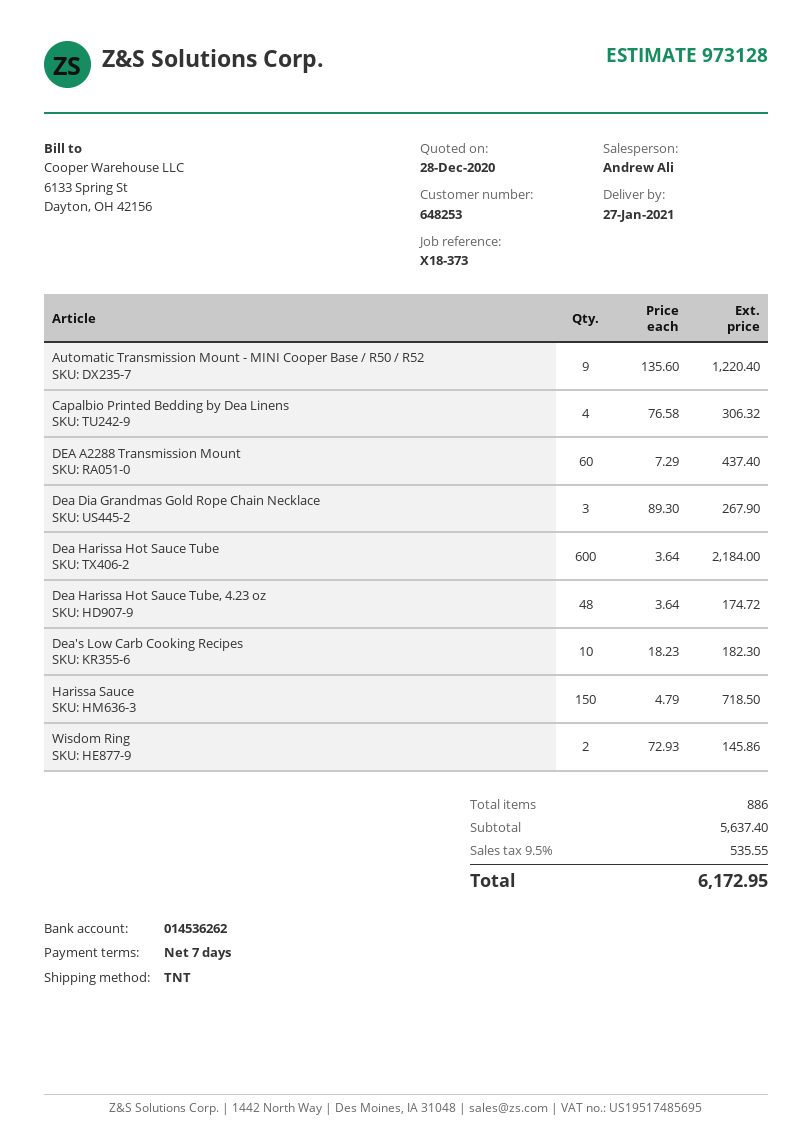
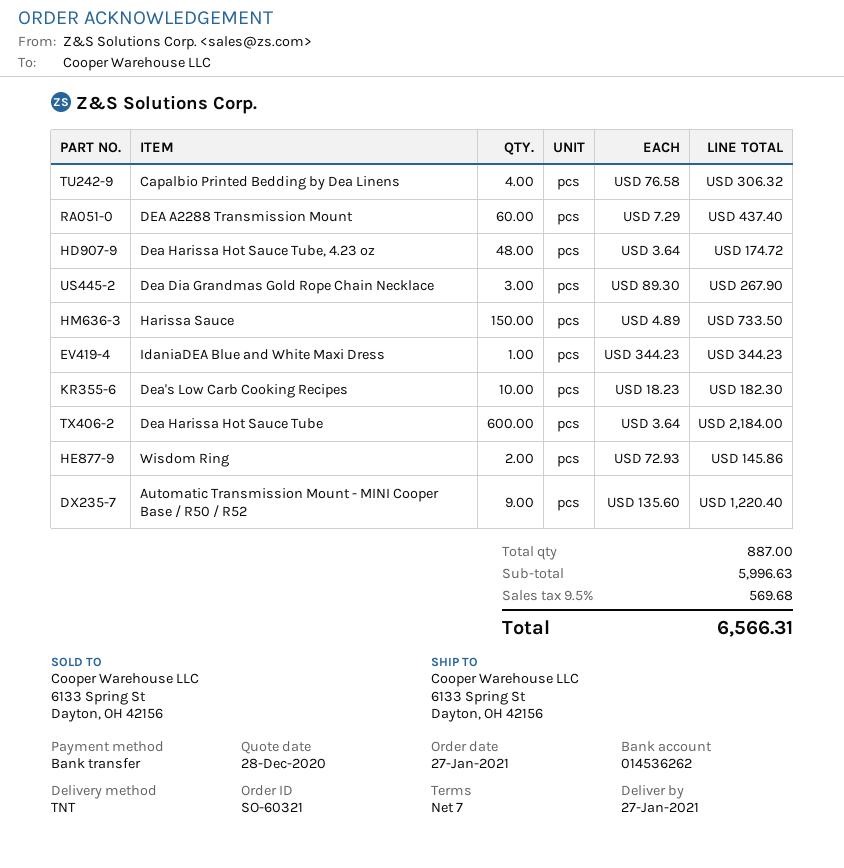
Harissa Sauce: 150 x 4.79 = 718.50 -> 150 x 4.89 = 733.50
IdaniaDEA Blue and White Maxi Dress: none -> 1 x 344.23 = 344.23
total quantity: 886 -> 887
subtotal: 5637.40 -> 5996.63
tax: 9.5% = 535.55 -> 9.5% = 569.68
total: 6172.95 -> 6566.31

